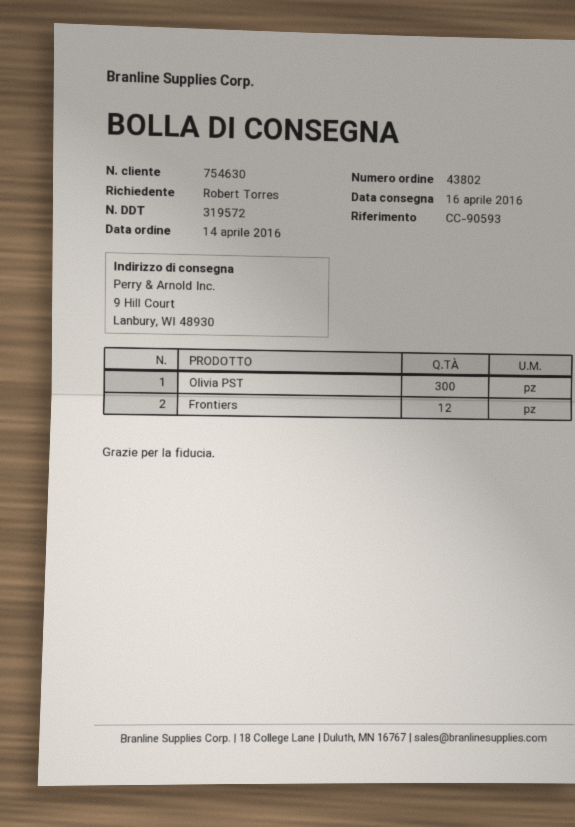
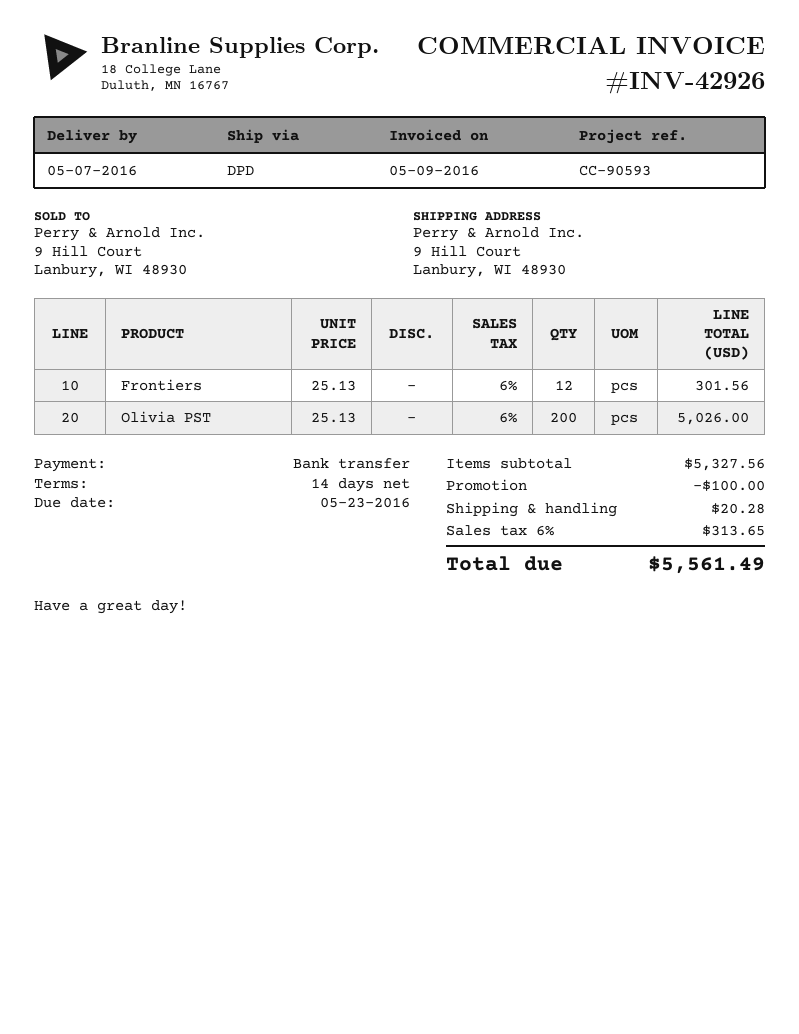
delivery date: 2016-04-16 -> 2016-05-07
Olivia PST: 300 -> 200

